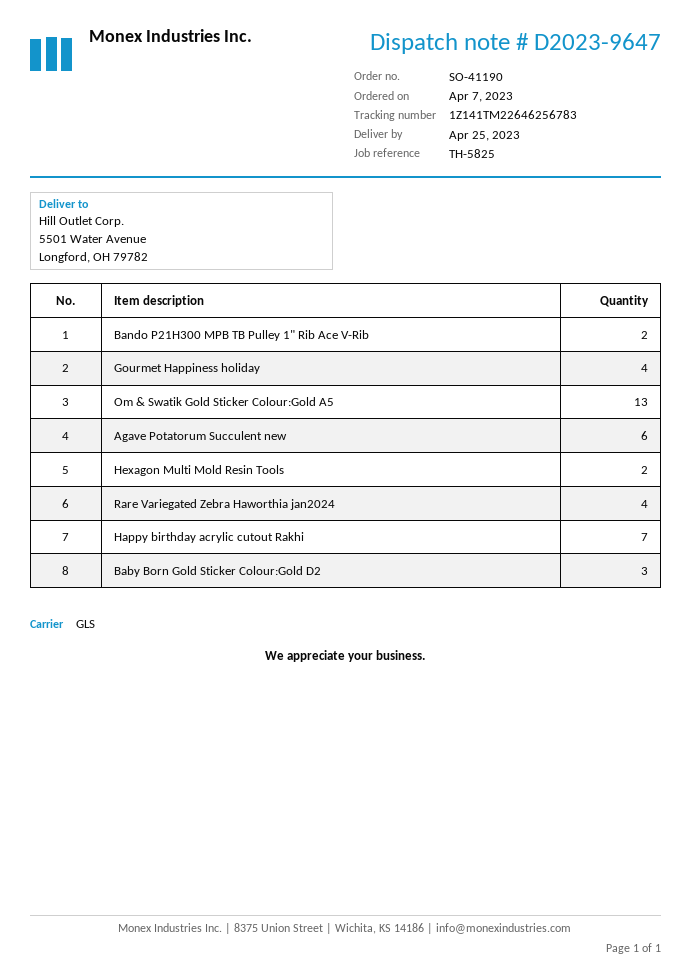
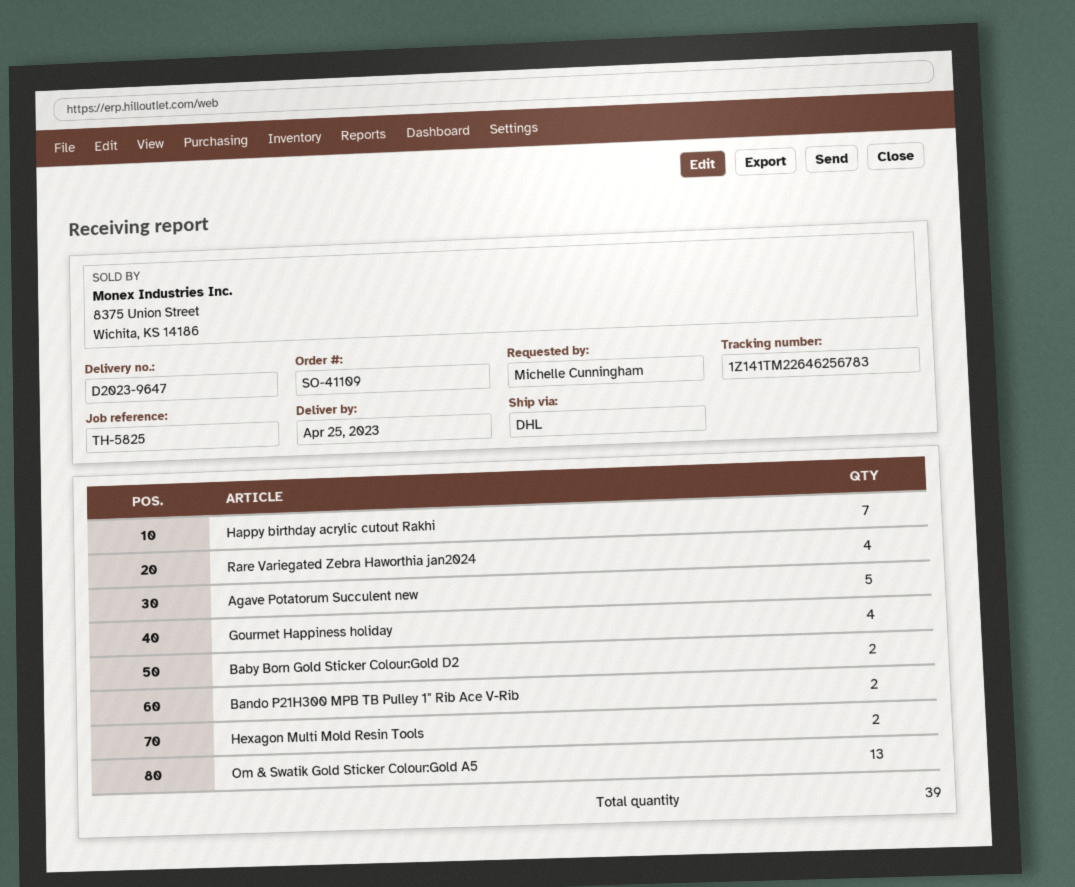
order number: SO-41190 -> SO-41109
shipping method: GLS -> DHL
Agave Potatorum Succulent new: 6 -> 5
Baby Born Gold Sticker Colour:Gold D2: 3 -> 2

